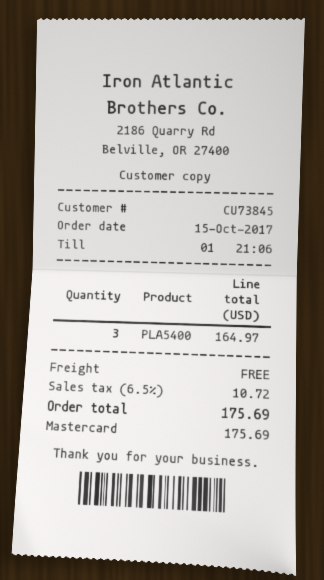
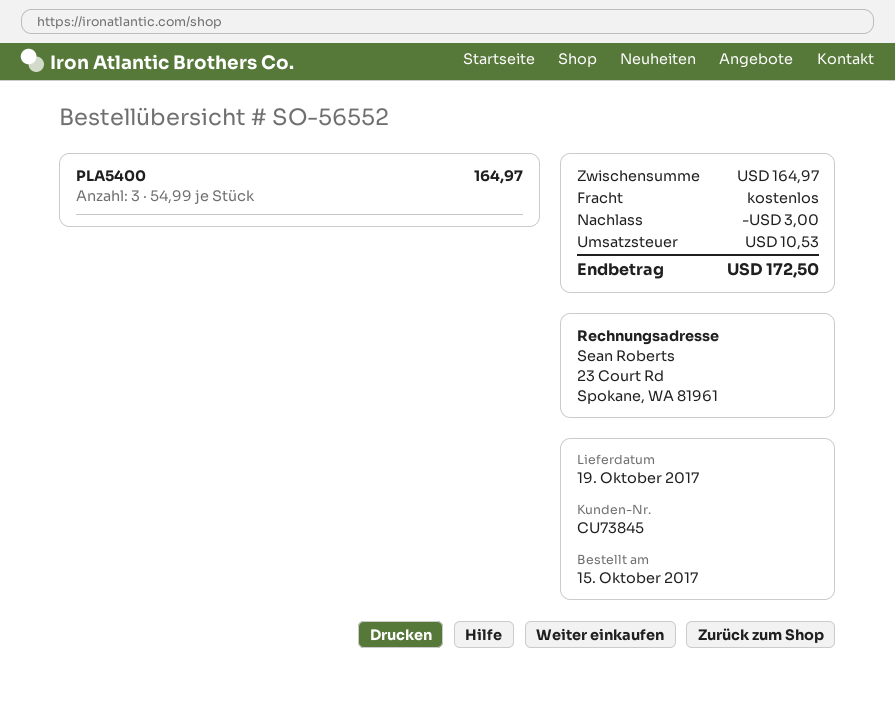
discount: none -> 3.00
tax: 10.72 -> 10.53
total: 175.69 -> 172.50

